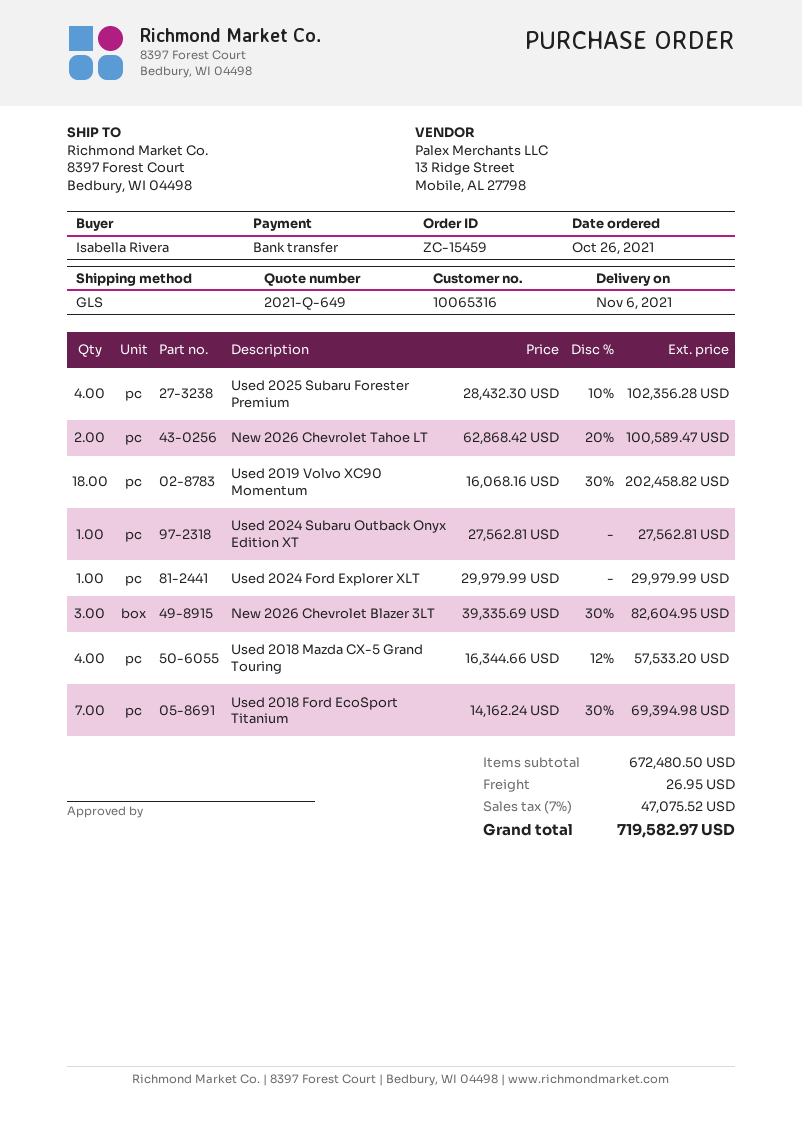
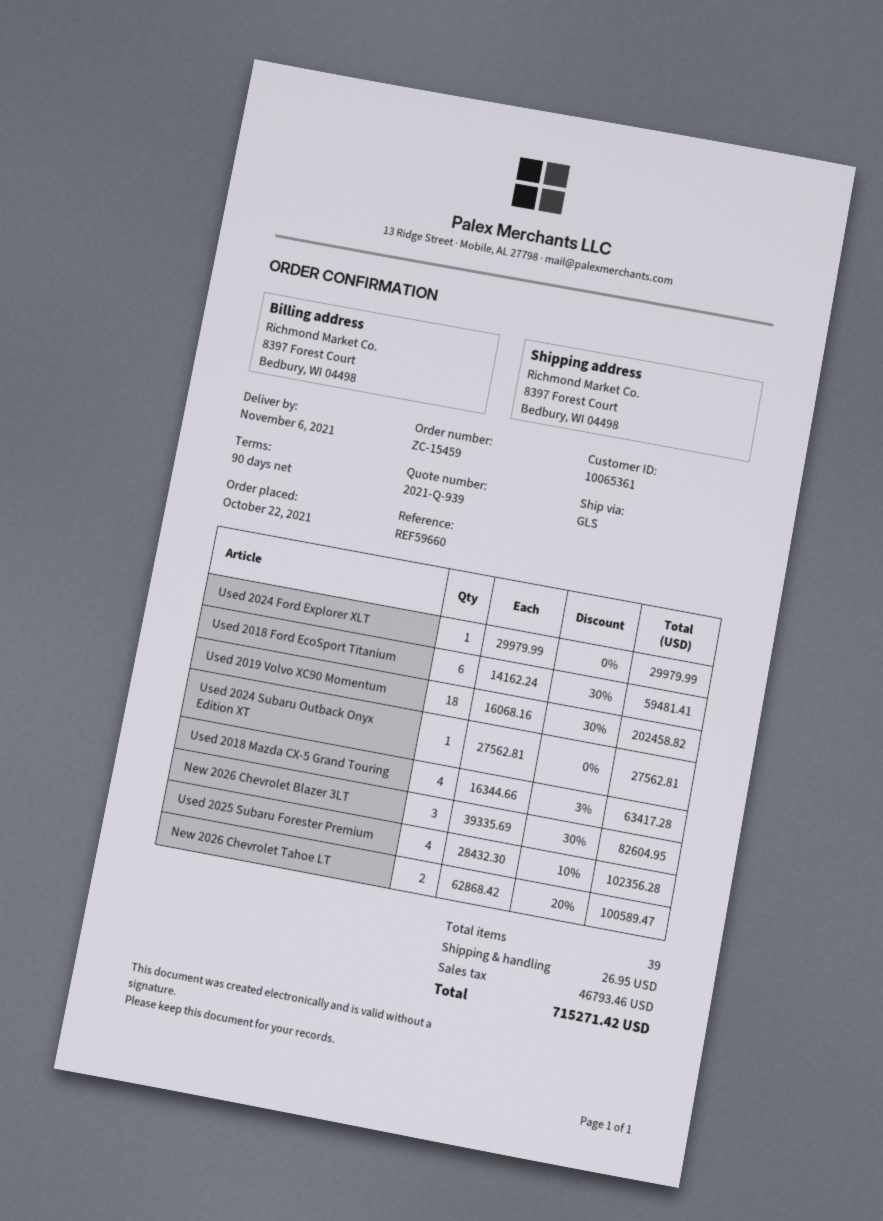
quote number: 2021-Q-649 -> 2021-Q-939
order date: 2021-10-26 -> 2021-10-22
customer number: 10065316 -> 10065361
Used 2018 Mazda CX-5 Grand Touring: 4 x 16344.66 - 12% = 57533.20 -> 4 x 16344.66 - 3% = 63417.28
Used 2018 Ford EcoSport Titanium: 7 x 14162.24 - 30% = 69394.98 -> 6 x 14162.24 - 30% = 59481.41
tax: 47075.52 -> 46793.46
total: 719582.97 -> 715271.42

